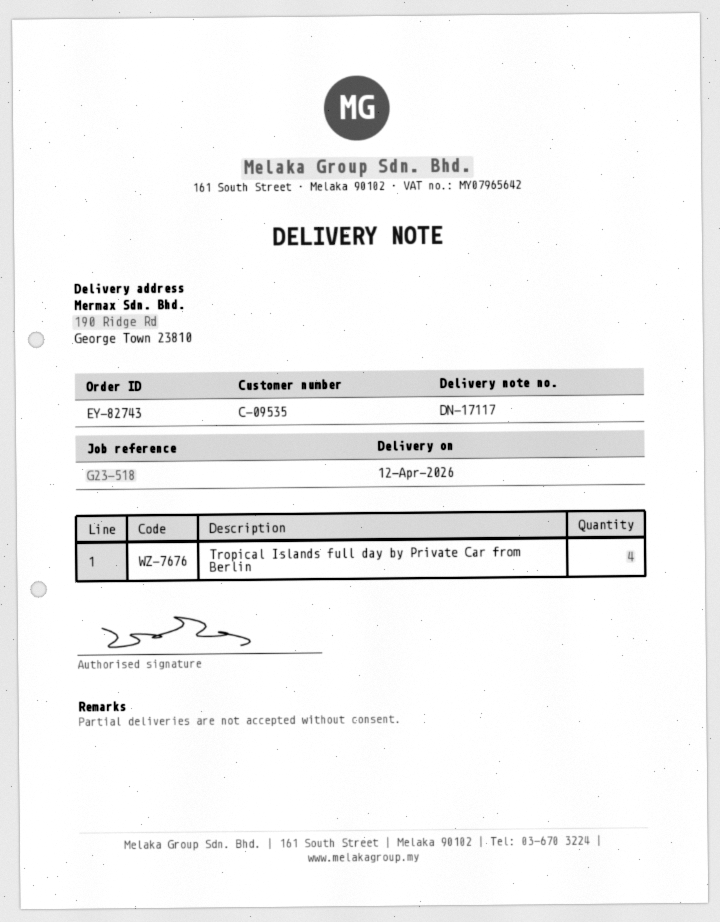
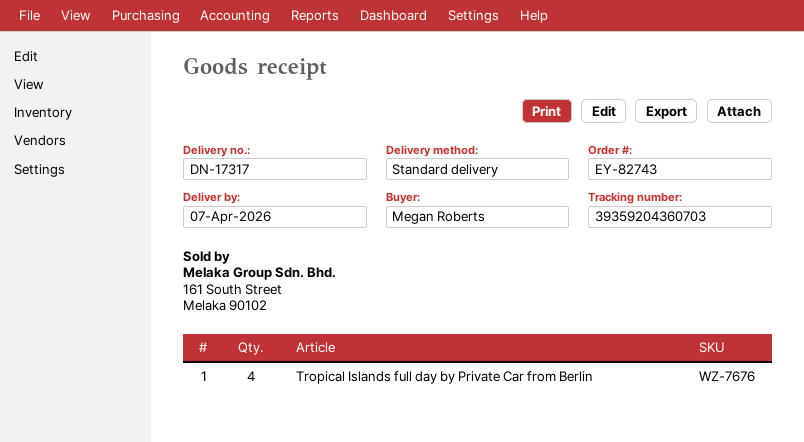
delivery note number: DN-17117 -> DN-17317
delivery date: 2026-04-12 -> 2026-04-07

